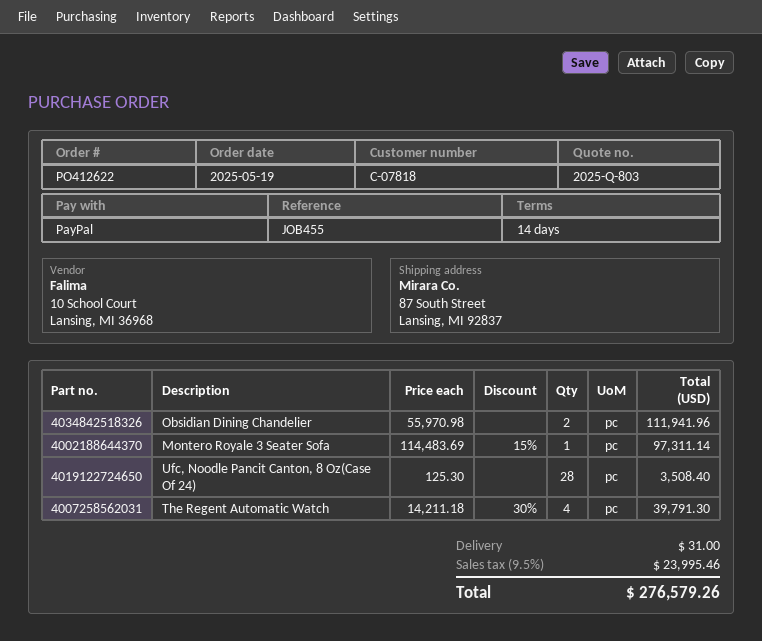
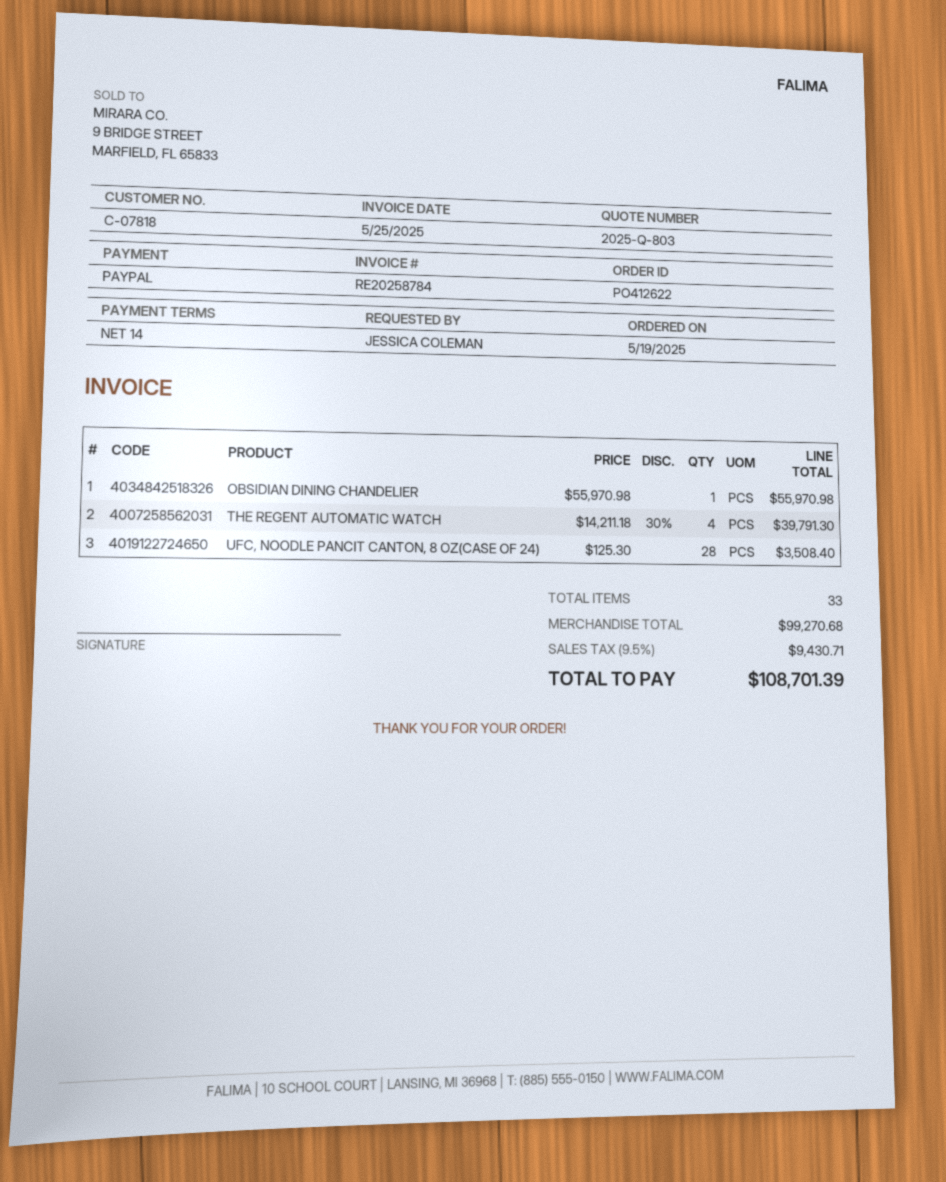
Obsidian Dining Chandelier: 2 x 55970.98 = 111941.96 -> 1 x 55970.98 = 55970.98
Montero Royale 3 Seater Sofa: 1 x 114483.69 - 15% = 97311.14 -> none
shipping: 31.00 -> none
tax: 9.5% = 23995.46 -> 9.5% = 9430.71
total: 276579.26 -> 108701.39

